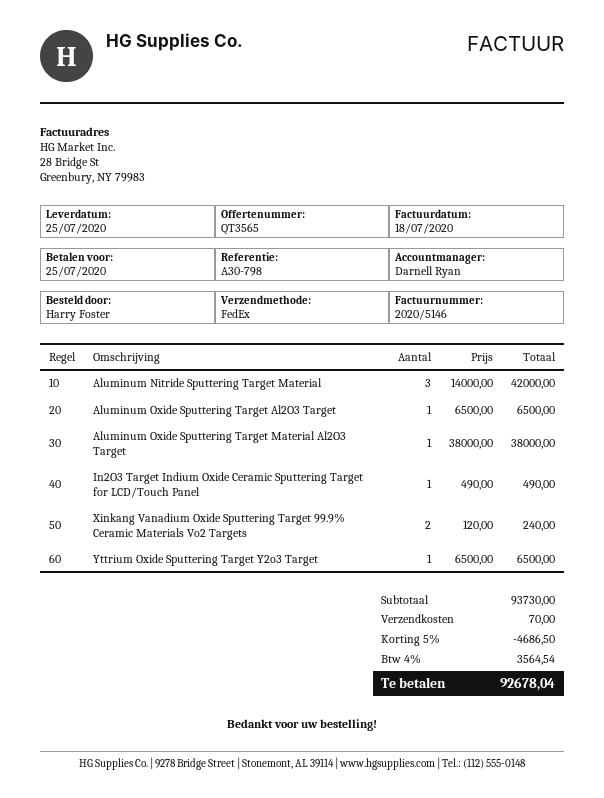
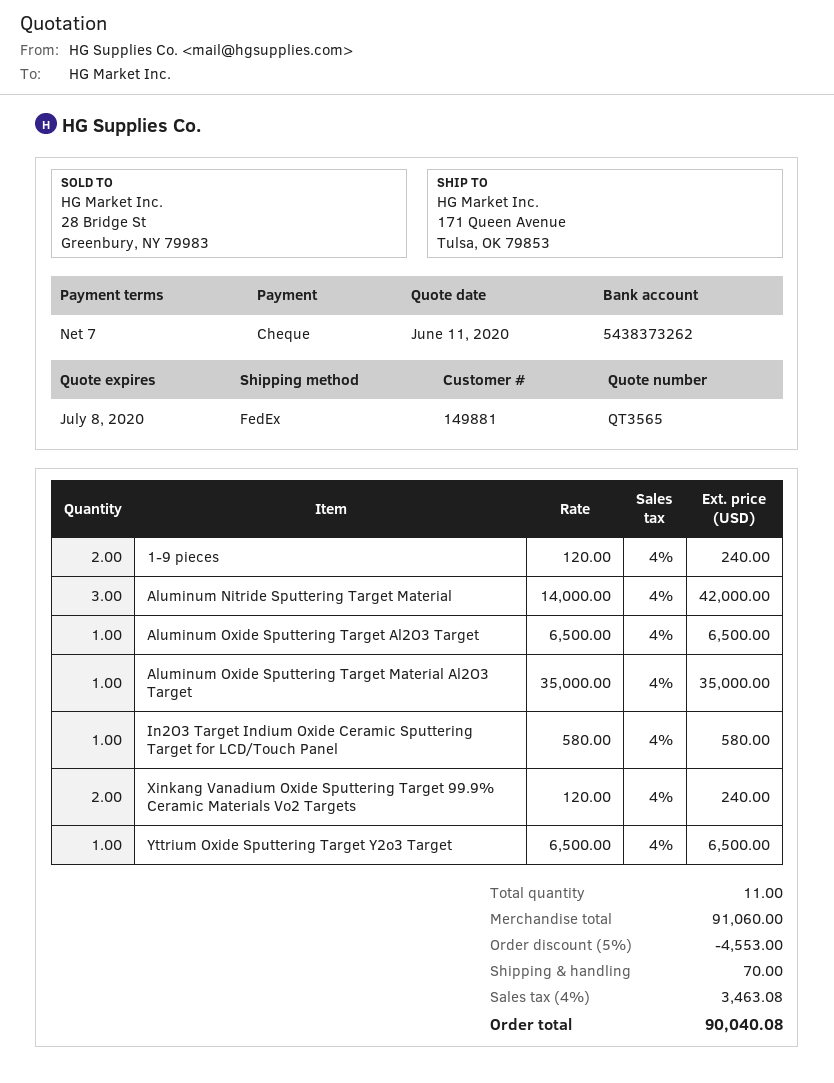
Aluminum Oxide Sputtering Target Material Al2O3 Target: 1 x 38000.00 = 38000.00 -> 1 x 35000.00 = 35000.00
In2O3 Target Indium Oxide Ceramic Sputtering Target for LCD/Touch Panel: 1 x 490.00 = 490.00 -> 1 x 580.00 = 580.00
1-9 pieces: none -> 2 x 120.00 = 240.00
subtotal: 93730.00 -> 91060.00
discount: 5% = 4686.50 -> 5% = 4553.00
tax: 4% = 3564.54 -> 4% = 3463.08
total: 92678.04 -> 90040.08

